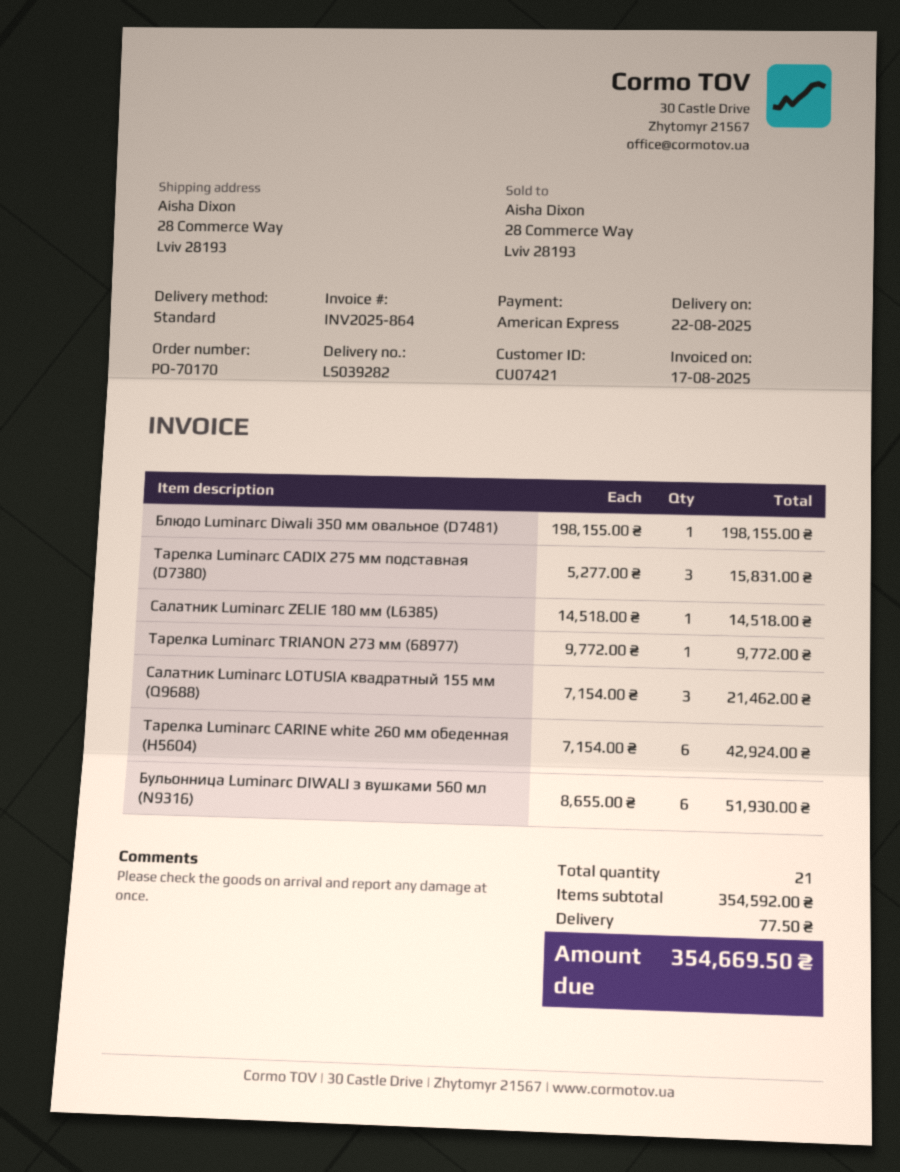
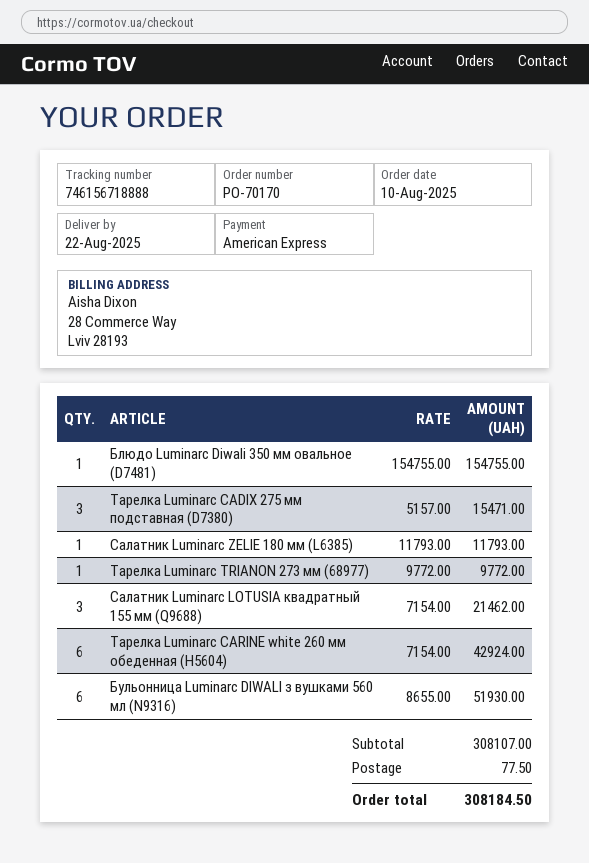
Блюдо Luminarc Diwali 350 мм овальное (D7481): 1 x 198155.00 = 198155.00 -> 1 x 154755.00 = 154755.00
Тарелка Luminarc CADIX 275 мм подставная (D7380): 3 x 5277.00 = 15831.00 -> 3 x 5157.00 = 15471.00
Салатник Luminarc ZELIE 180 мм (L6385): 1 x 14518.00 = 14518.00 -> 1 x 11793.00 = 11793.00
subtotal: 354592.00 -> 308107.00
total: 354669.50 -> 308184.50

